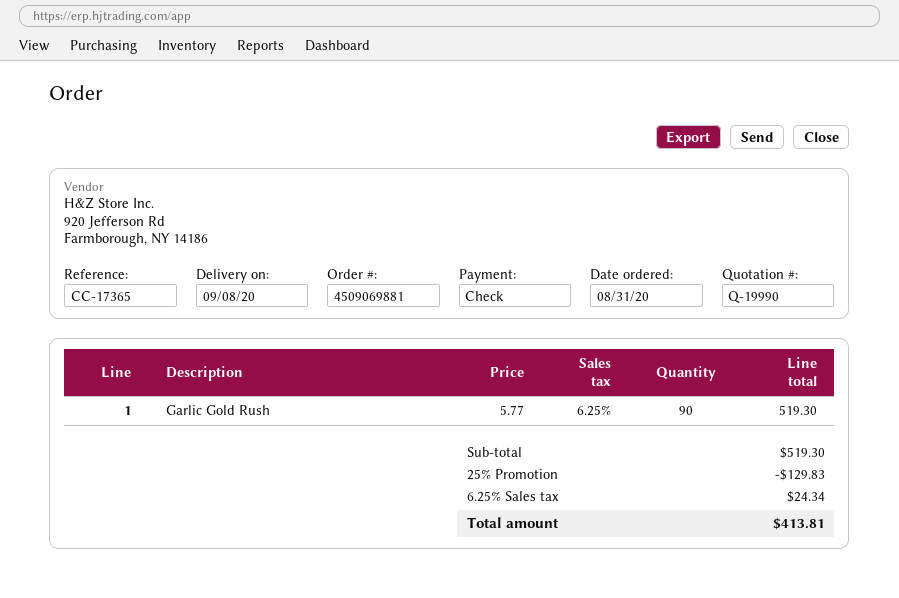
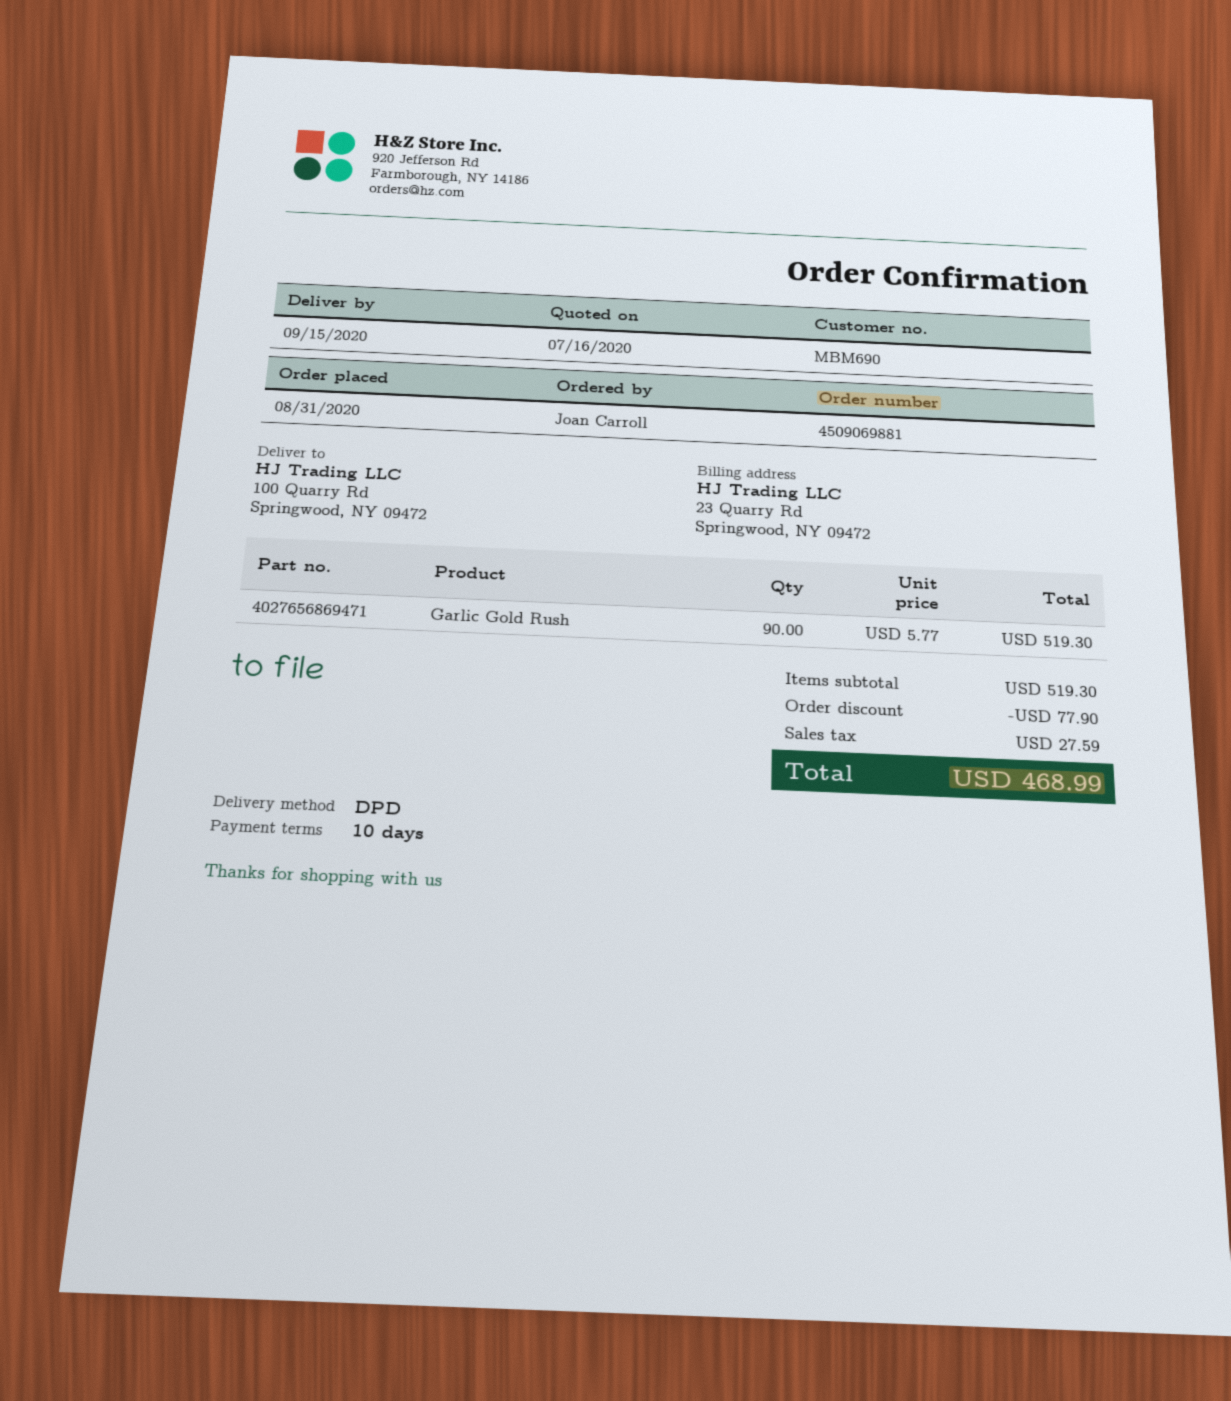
delivery date: 2020-09-08 -> 2020-09-15
discount: 129.83 -> 77.90
tax: 24.34 -> 27.59
total: 413.81 -> 468.99

